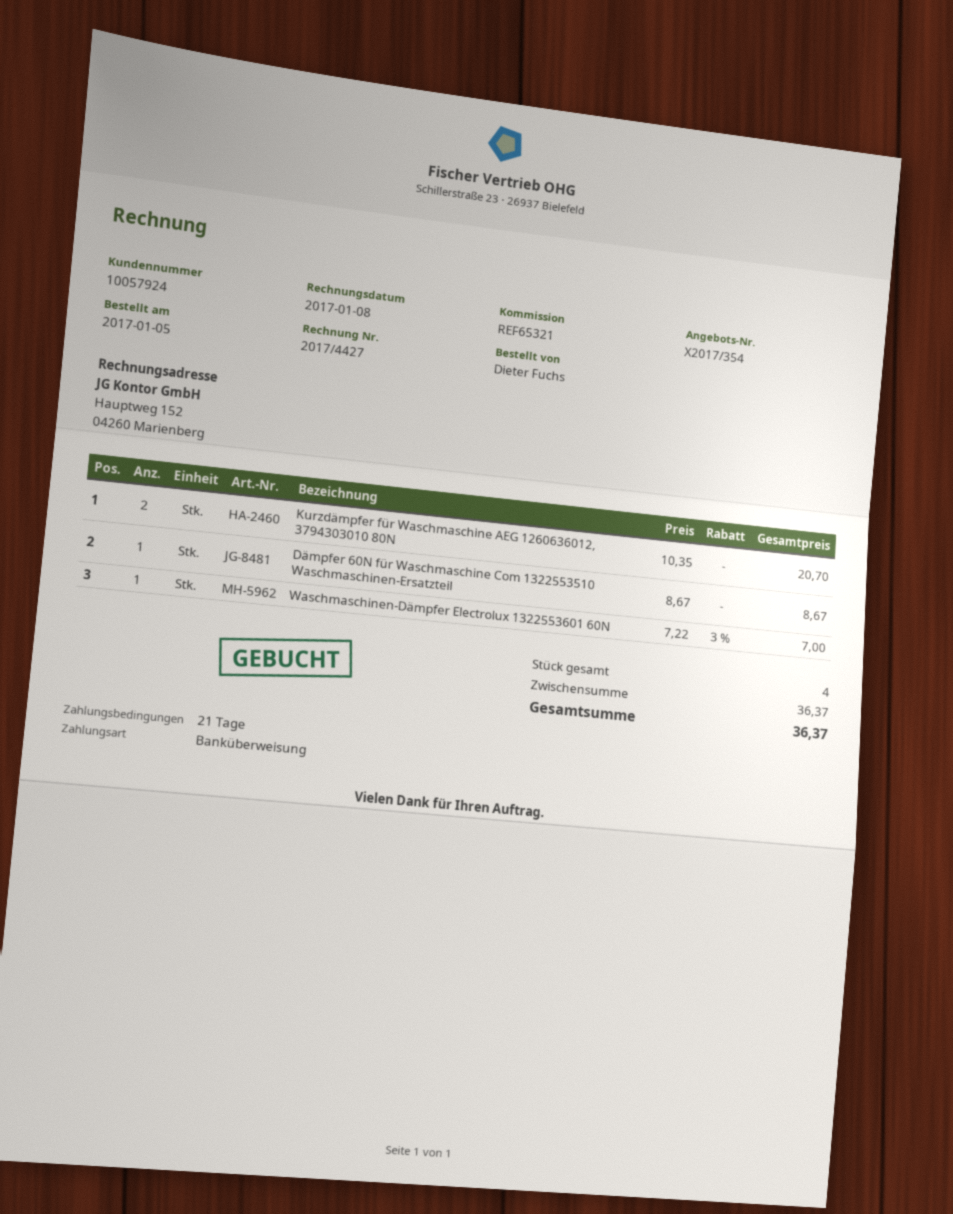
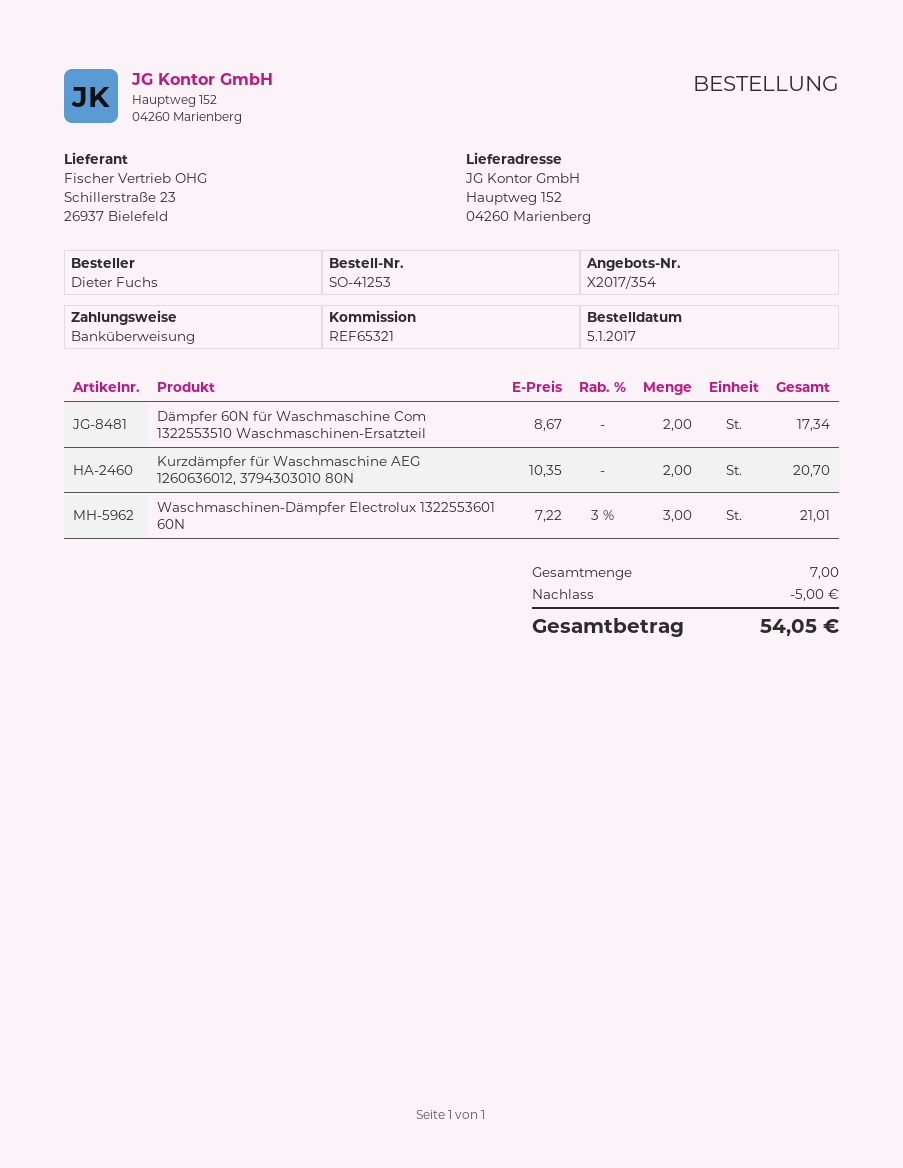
Dämpfer 60N für Waschmaschine Com 1322553510 Waschmaschinen-Ersatzteil: 1 x 8.67 = 8.67 -> 2 x 8.67 = 17.34
Waschmaschinen-Dämpfer Electrolux 1322553601 60N: 1 x 7.22 - 3% = 7.00 -> 3 x 7.22 - 3% = 21.01
total quantity: 4 -> 7
discount: none -> 5.00
total: 36.37 -> 54.05

